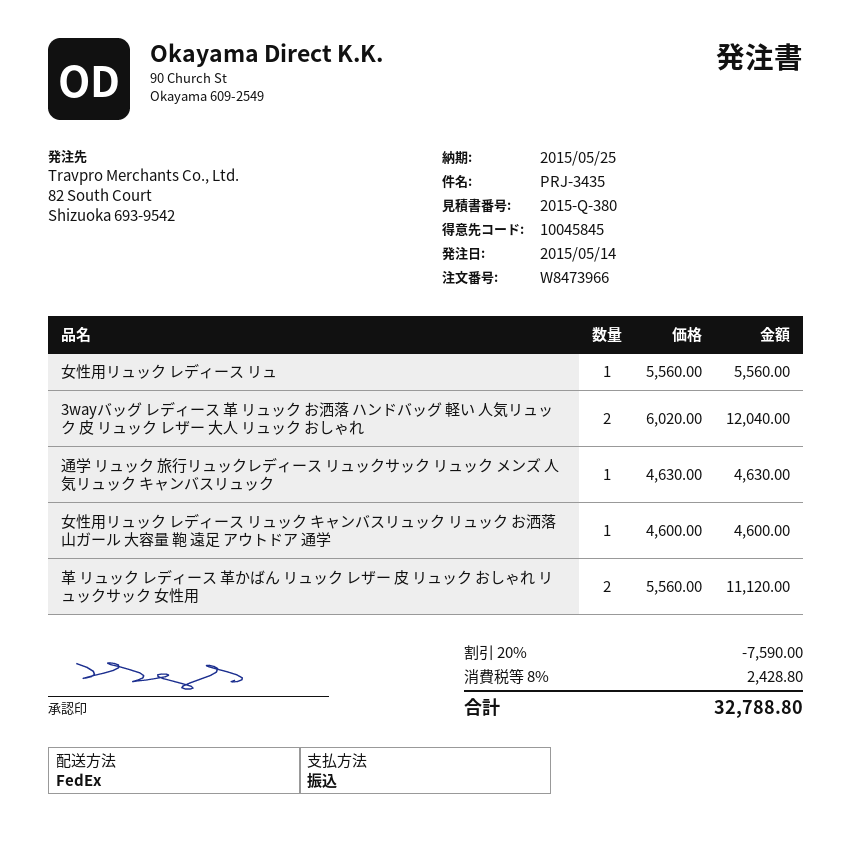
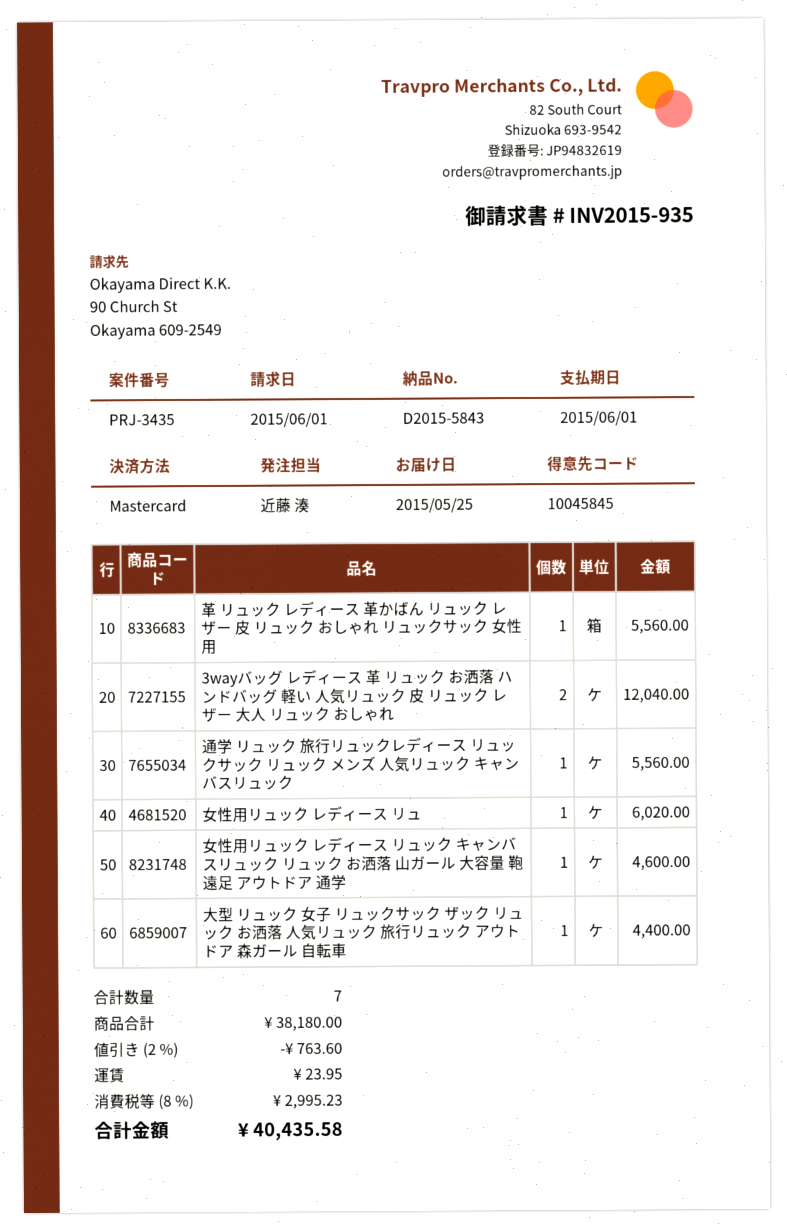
payment method: bank transfer -> Mastercard
女性用リュック レディース リュ: 1 for 5560.00 -> 1 for 6020.00
通学 リュック 旅行リュックレディース リュックサック リュック メンズ 人気リュック キャンバスリュック: 1 for 4630.00 -> 1 for 5560.00
革 リュック レディース 革かばん リュック レザー 皮 リュック おしゃれ リュックサック 女性用: 2 for 11120.00 -> 1 for 5560.00
大型 リュック 女子 リュックサック ザック リュック お洒落 人気リュック 旅行リュック アウトドア 森ガール 自転車: none -> 1 for 4400.00
discount: 20% = 7590.00 -> 2% = 763.60
shipping: none -> 23.95
tax: 8% = 2428.80 -> 8% = 2995.23
total: 32788.80 -> 40435.58

